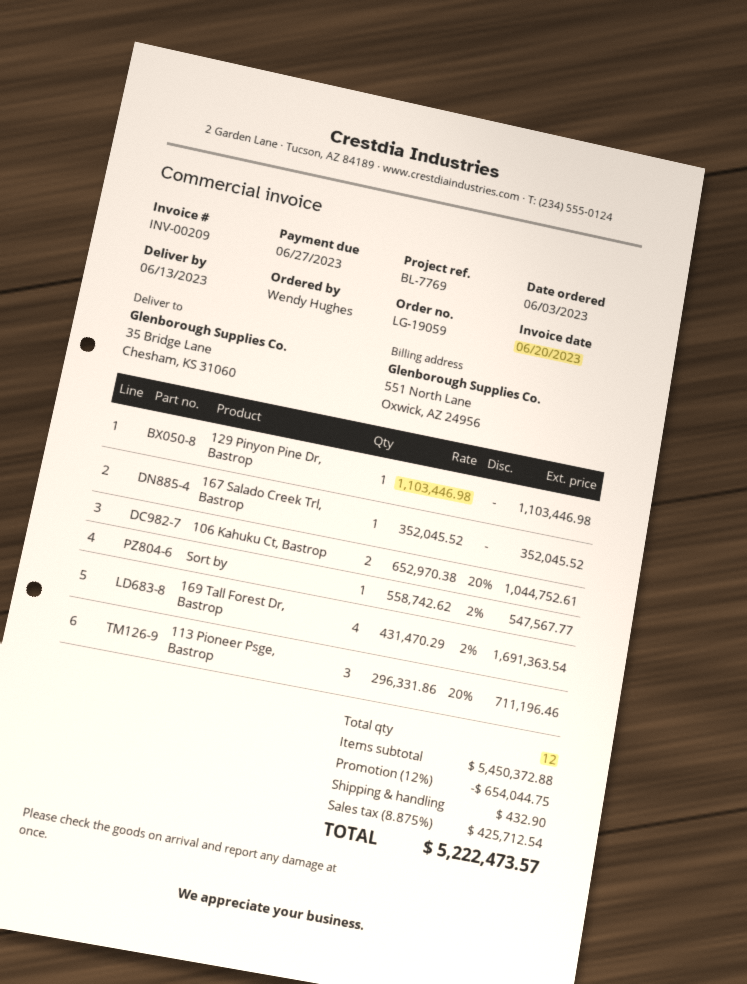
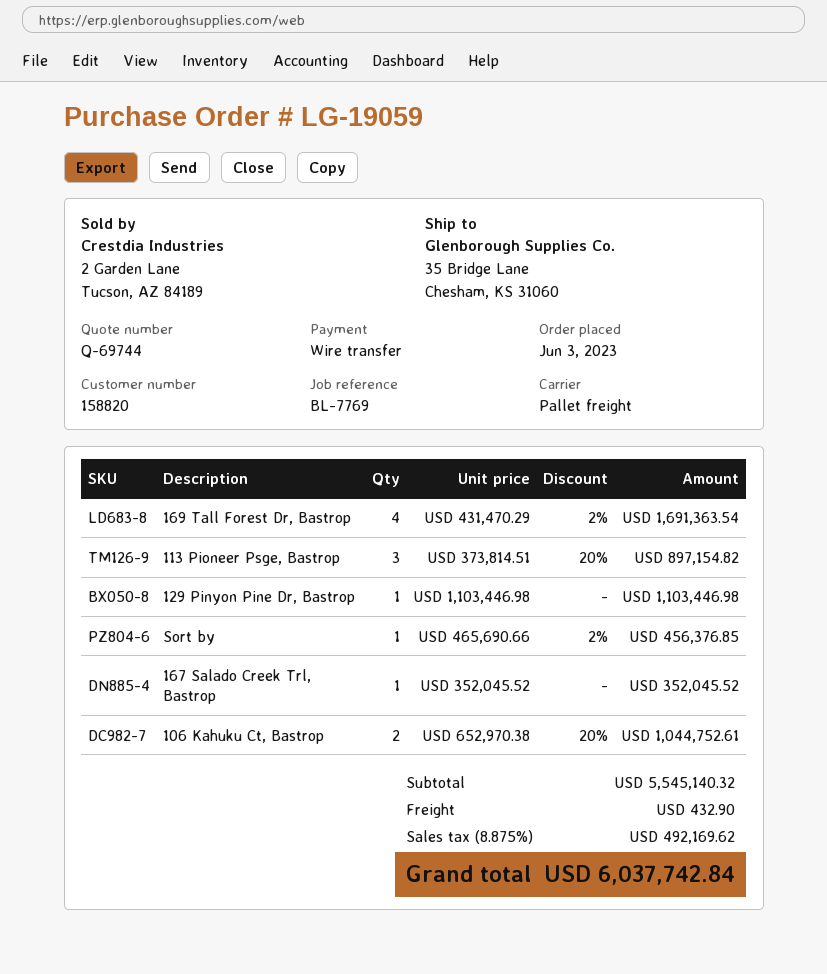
Sort by: 1 x 558742.62 - 2% = 547567.77 -> 1 x 465690.66 - 2% = 456376.85
113 Pioneer Psge, Bastrop: 3 x 296331.86 - 20% = 711196.46 -> 3 x 373814.51 - 20% = 897154.82
subtotal: 5450372.88 -> 5545140.32
discount: 12% = 654044.75 -> none
tax: 8.875% = 425712.54 -> 8.875% = 492169.62
total: 5222473.57 -> 6037742.84

